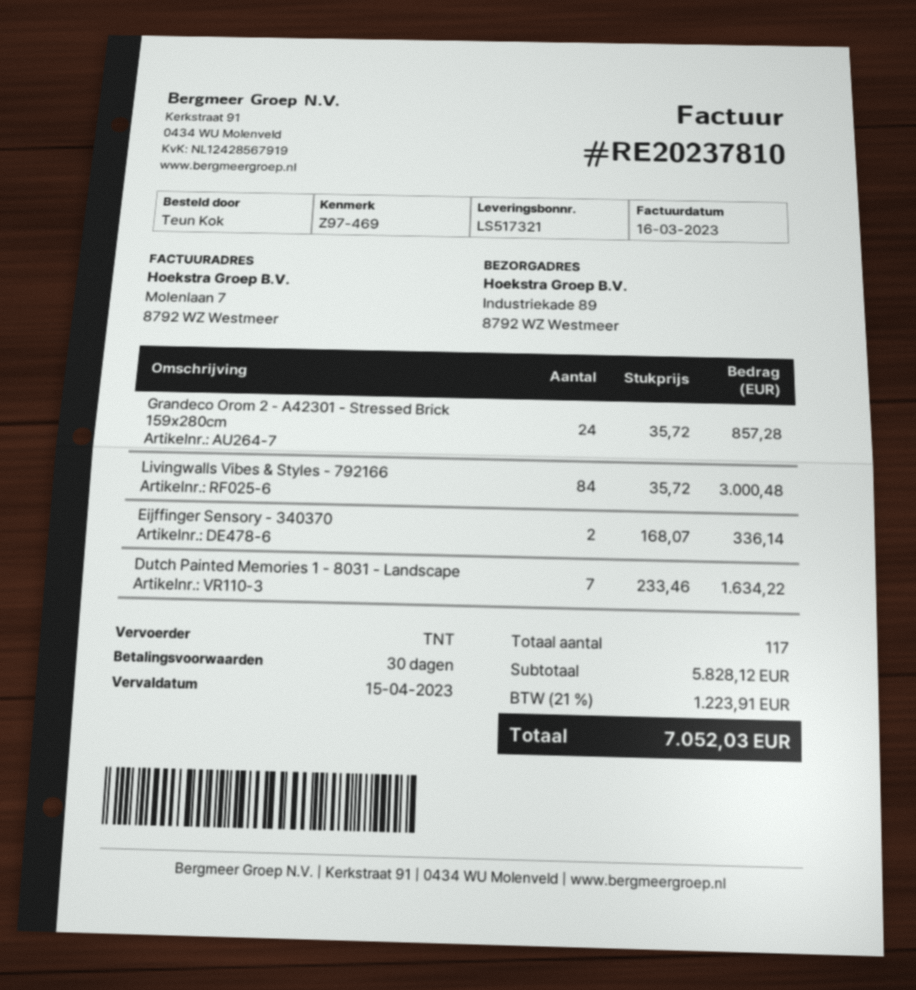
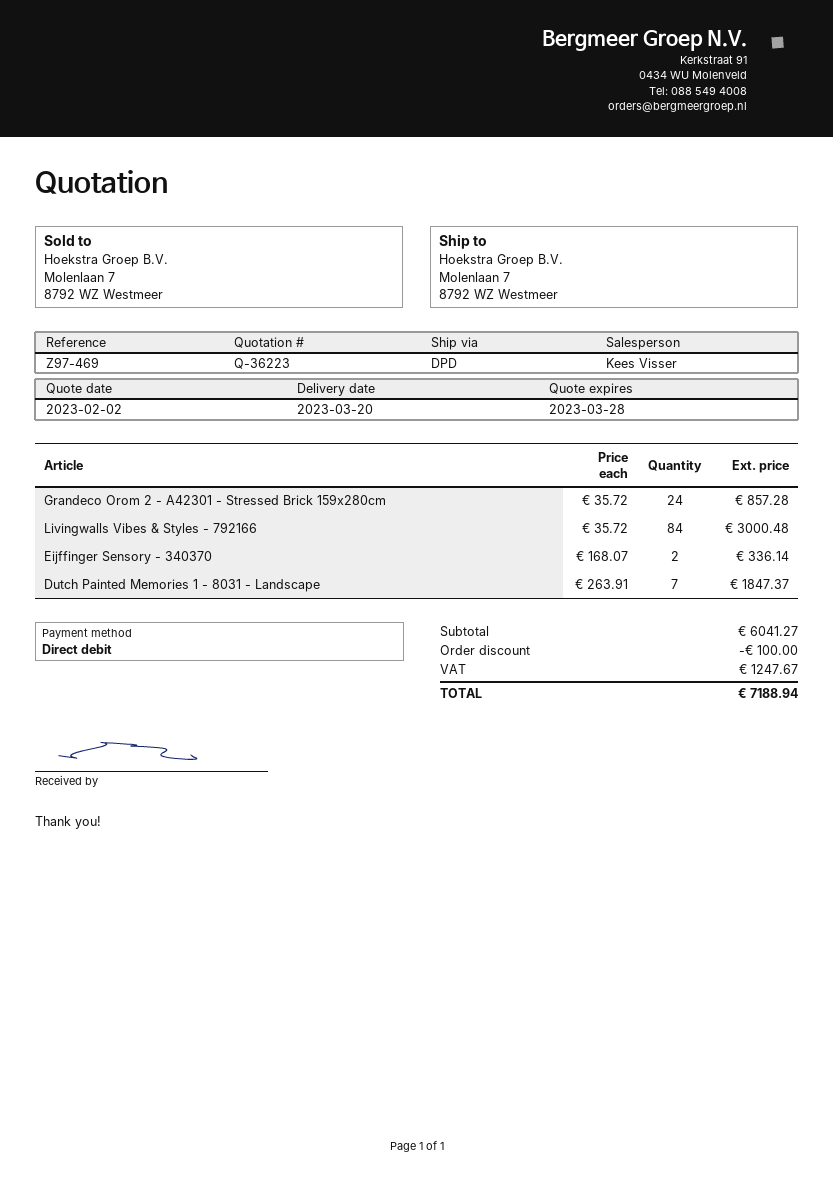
shipping method: TNT -> DPD
ship to: Industriekade 89, 8792 WZ Westmeer -> Molenlaan 7, 8792 WZ Westmeer
Dutch Painted Memories 1 - 8031 - Landscape: 7 x 233.46 = 1634.22 -> 7 x 263.91 = 1847.37
subtotal: 5828.12 -> 6041.27
discount: none -> 100.00
tax: 1223.91 -> 1247.67
total: 7052.03 -> 7188.94

